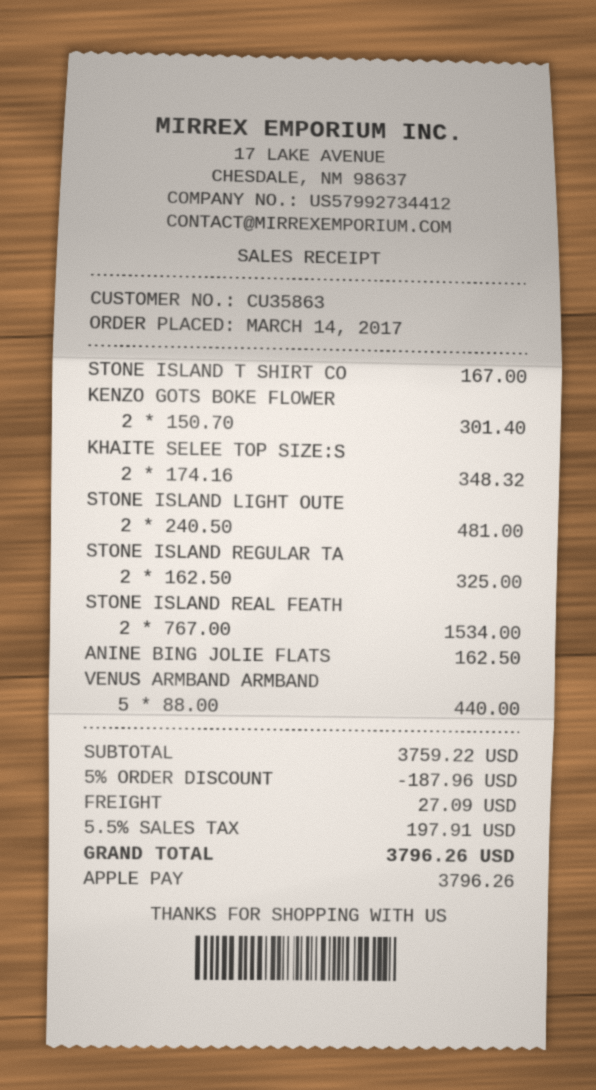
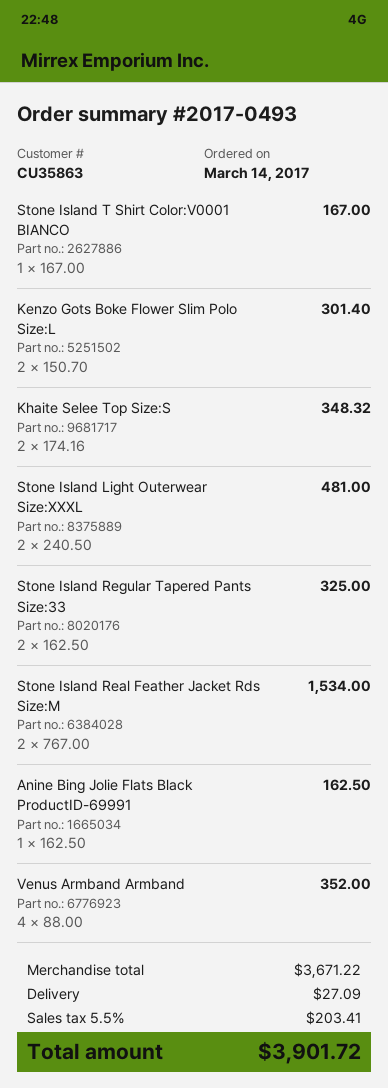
VENUS ARMBAND ARMBAND: 5 x 88.00 = 440.00 -> 4 x 88.00 = 352.00
subtotal: 3759.22 -> 3671.22
discount: 5% = 187.96 -> none
tax: 5.5% = 197.91 -> 5.5% = 203.41
total: 3796.26 -> 3901.72

